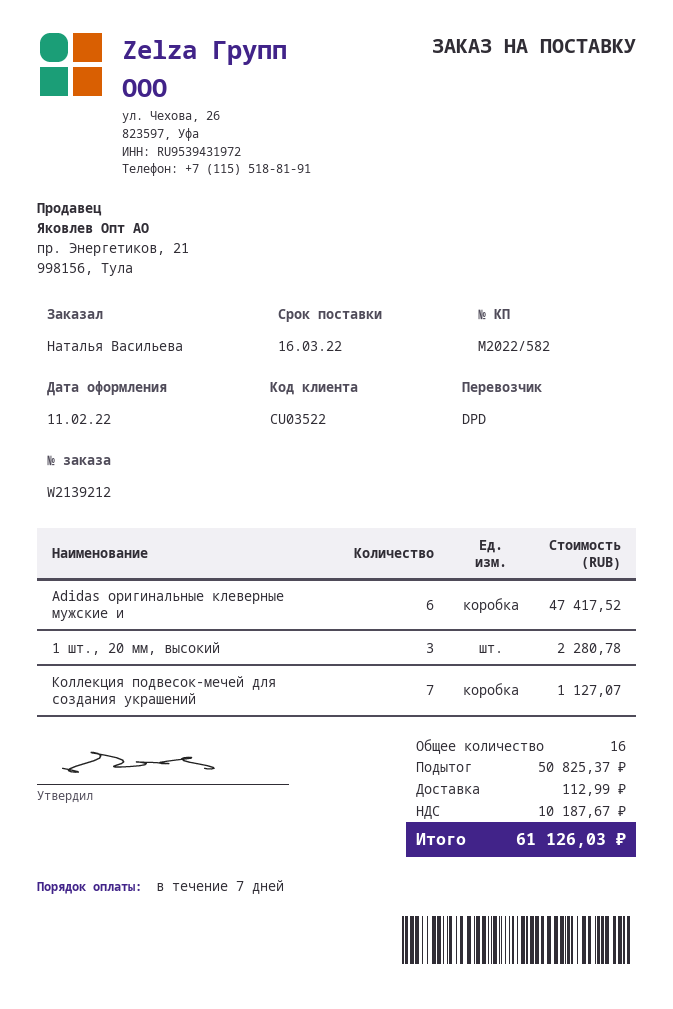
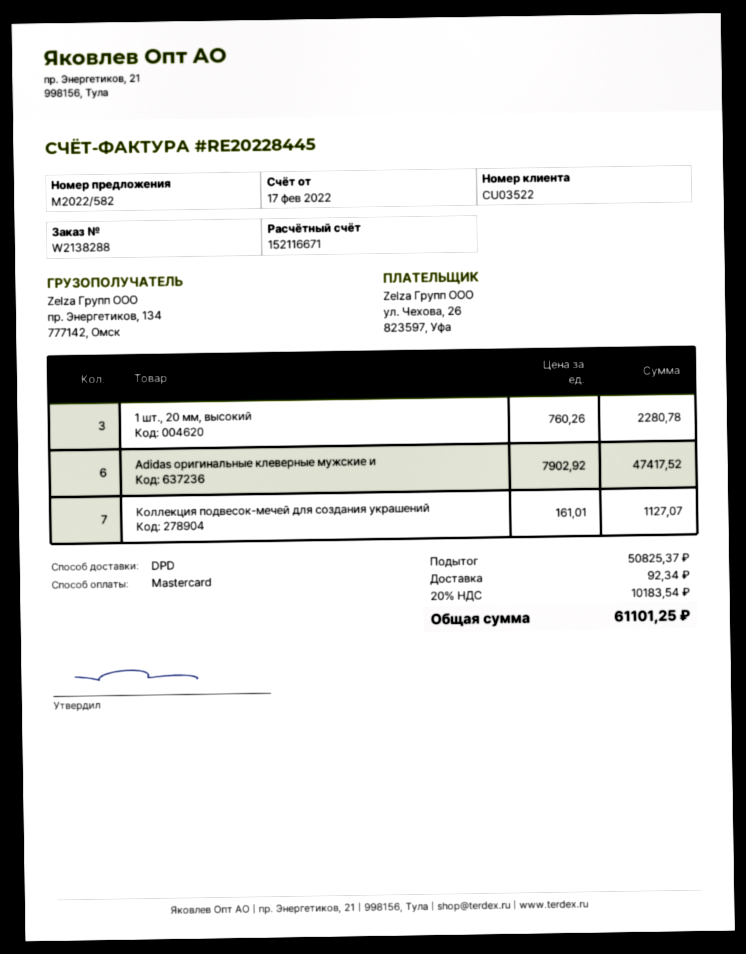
order number: W2139212 -> W2138288
shipping: 112.99 -> 92.34
tax: 10187.67 -> 10183.54
total: 61126.03 -> 61101.25

